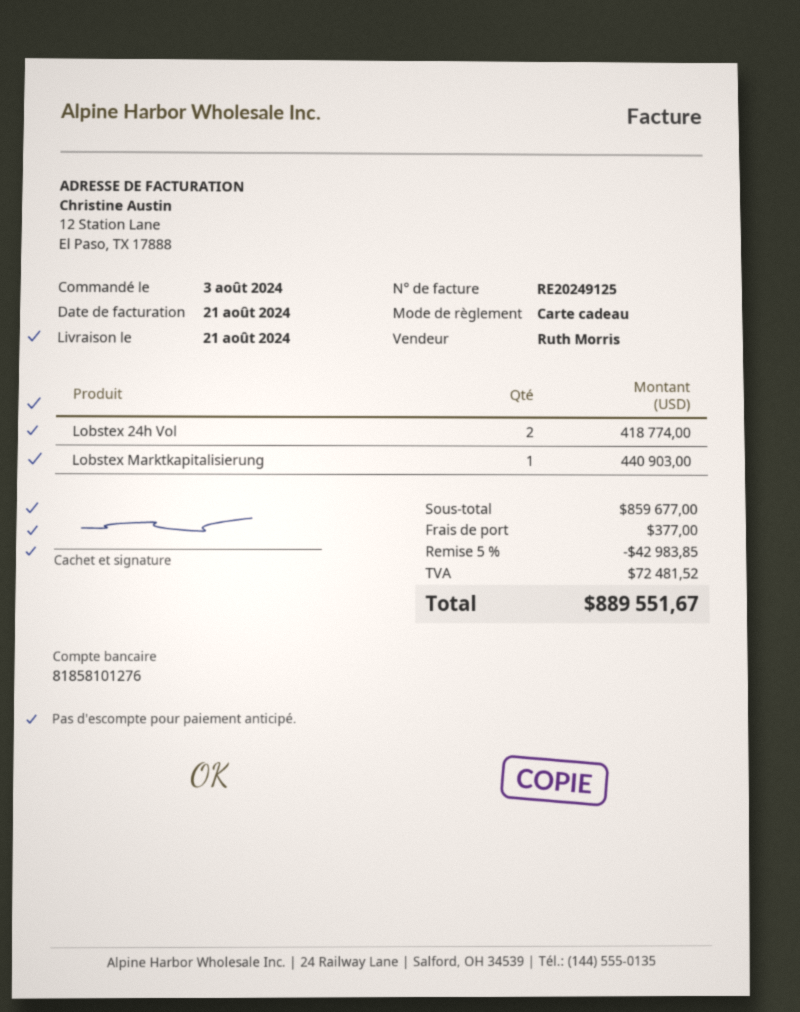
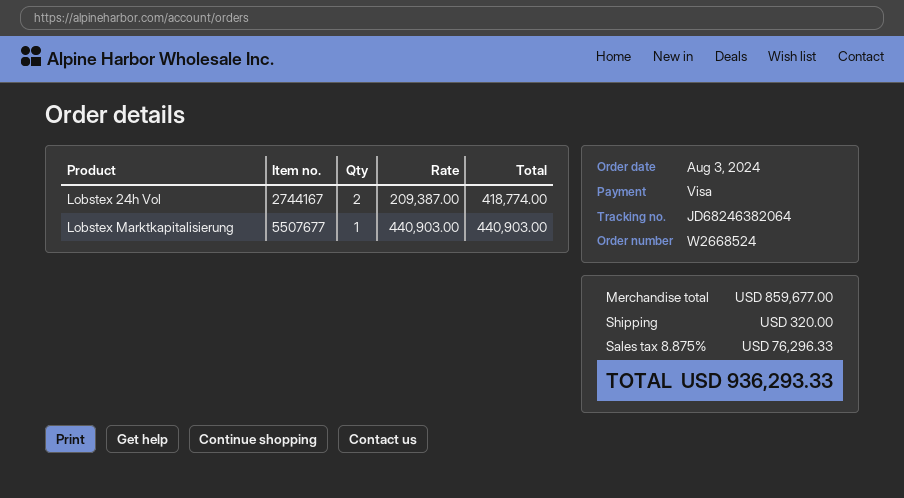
payment method: gift card -> Visa
discount: 5% = 42983.85 -> none
shipping: 377.00 -> 320.00
tax: 72481.52 -> 76296.33
total: 889551.67 -> 936293.33

